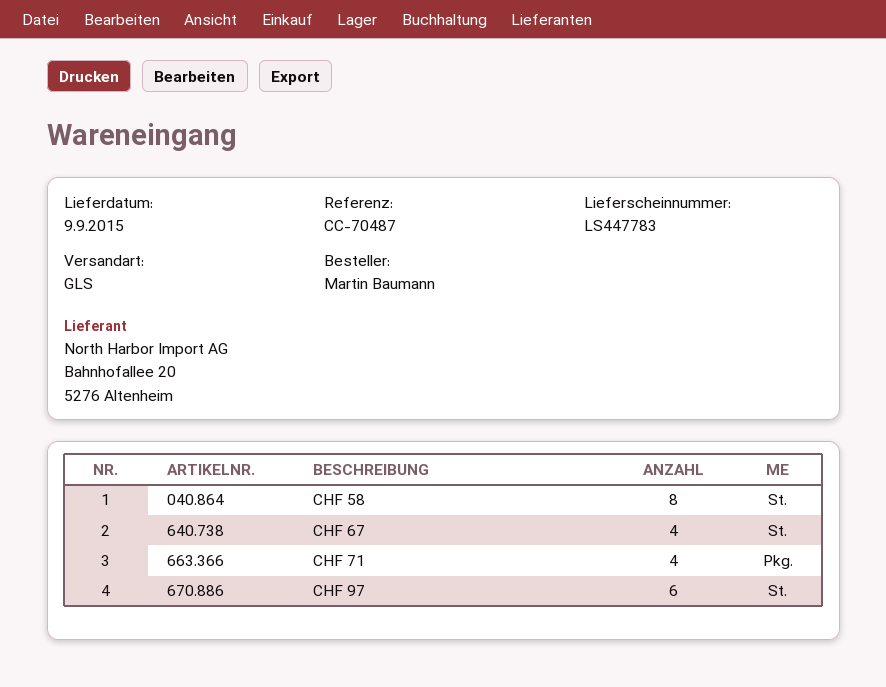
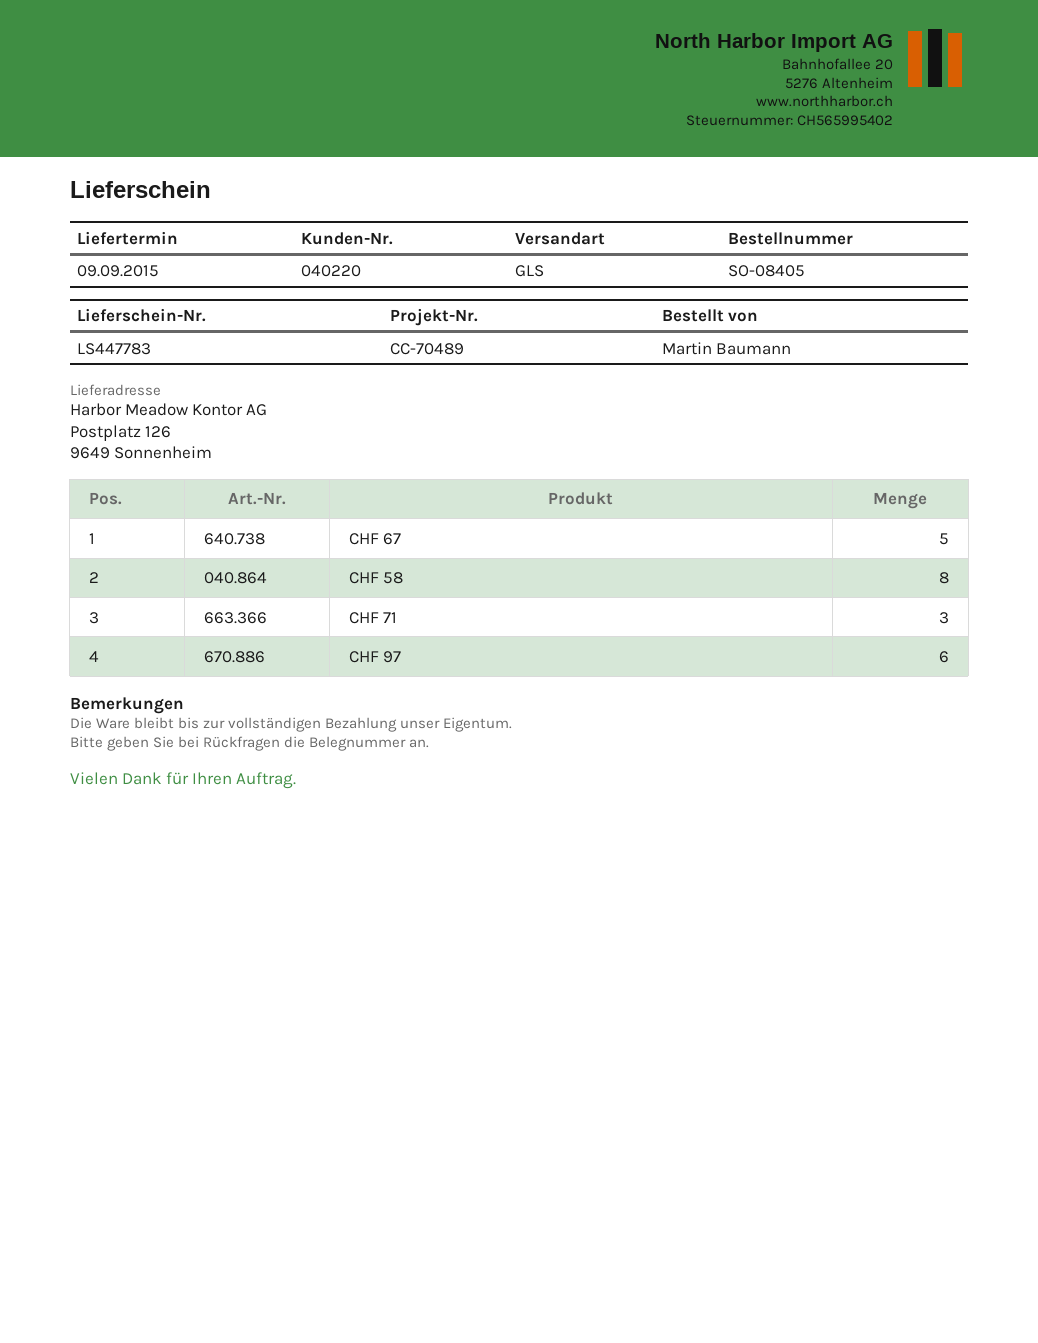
reference: CC-70487 -> CC-70489
CHF 67: 4 -> 5
CHF 71: 4 -> 3

